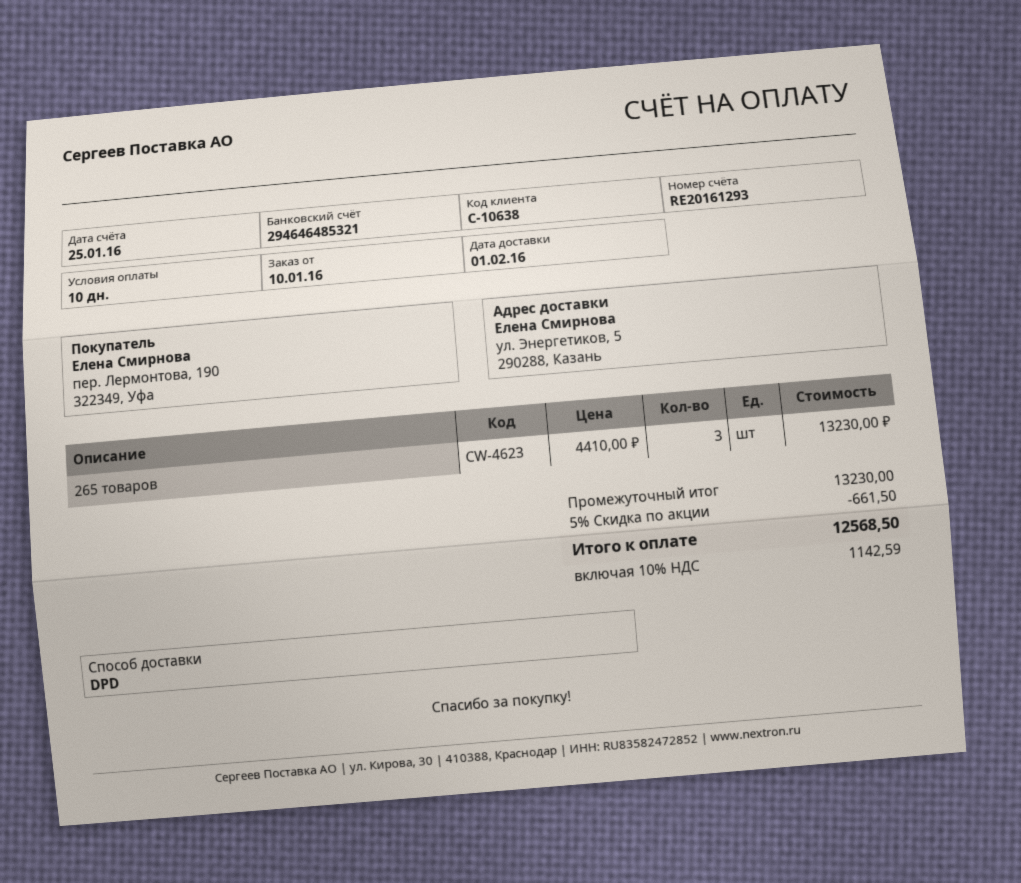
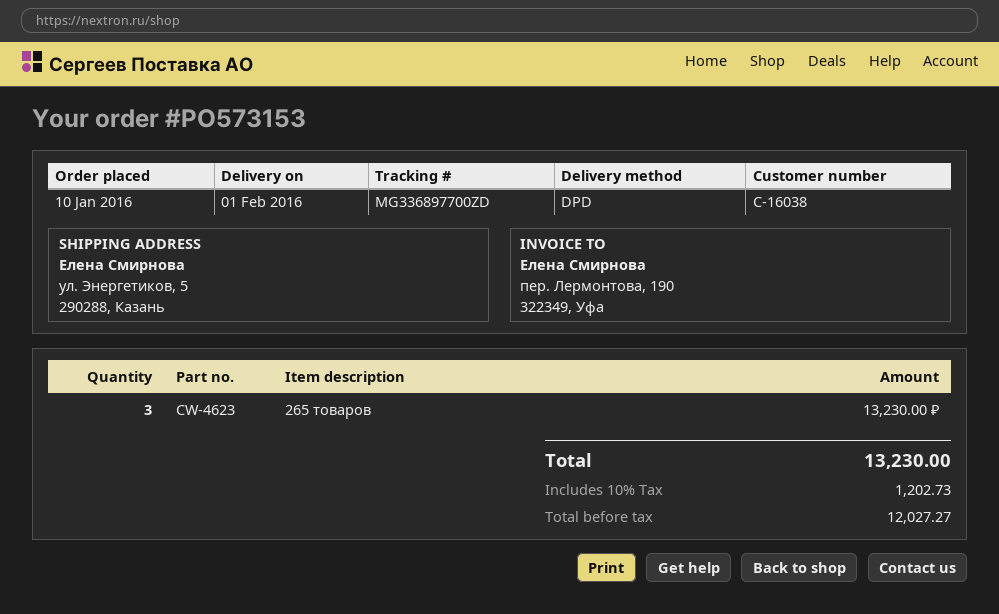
customer number: C-10638 -> C-16038
discount: 5% = 661.50 -> none
tax: 10% = 1142.59 -> 10% = 1202.73
total: 12568.50 -> 13230.00

